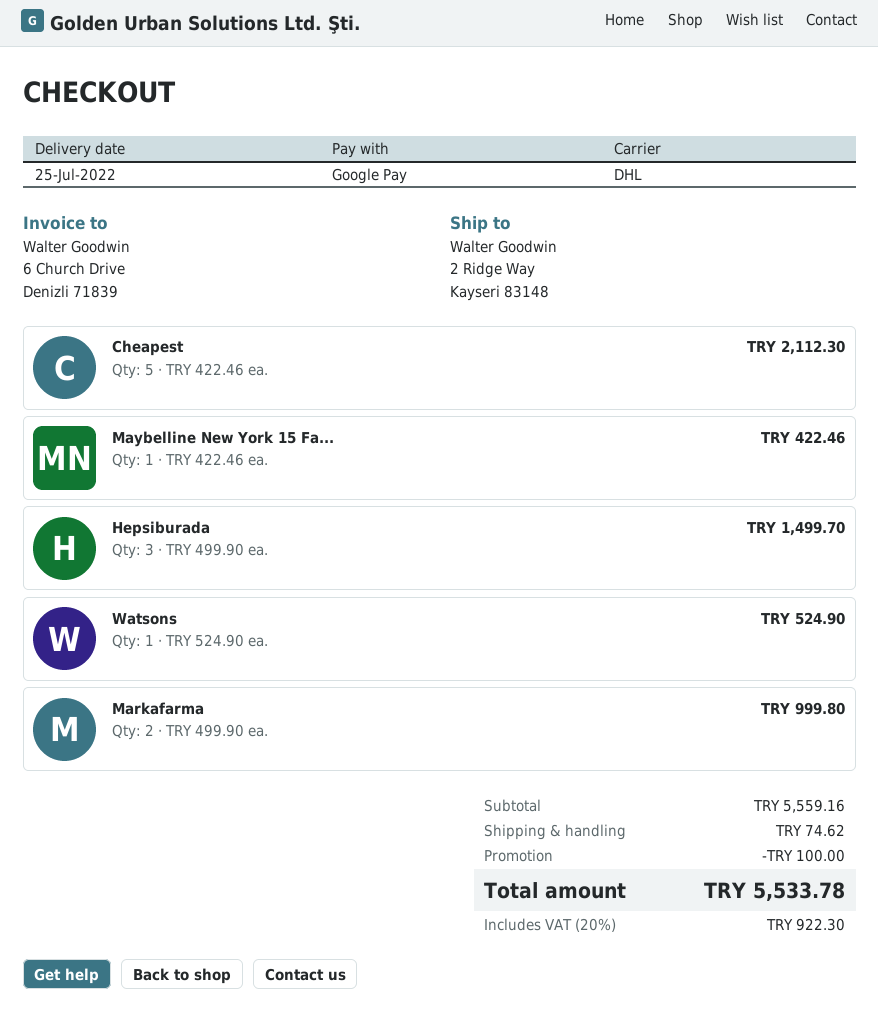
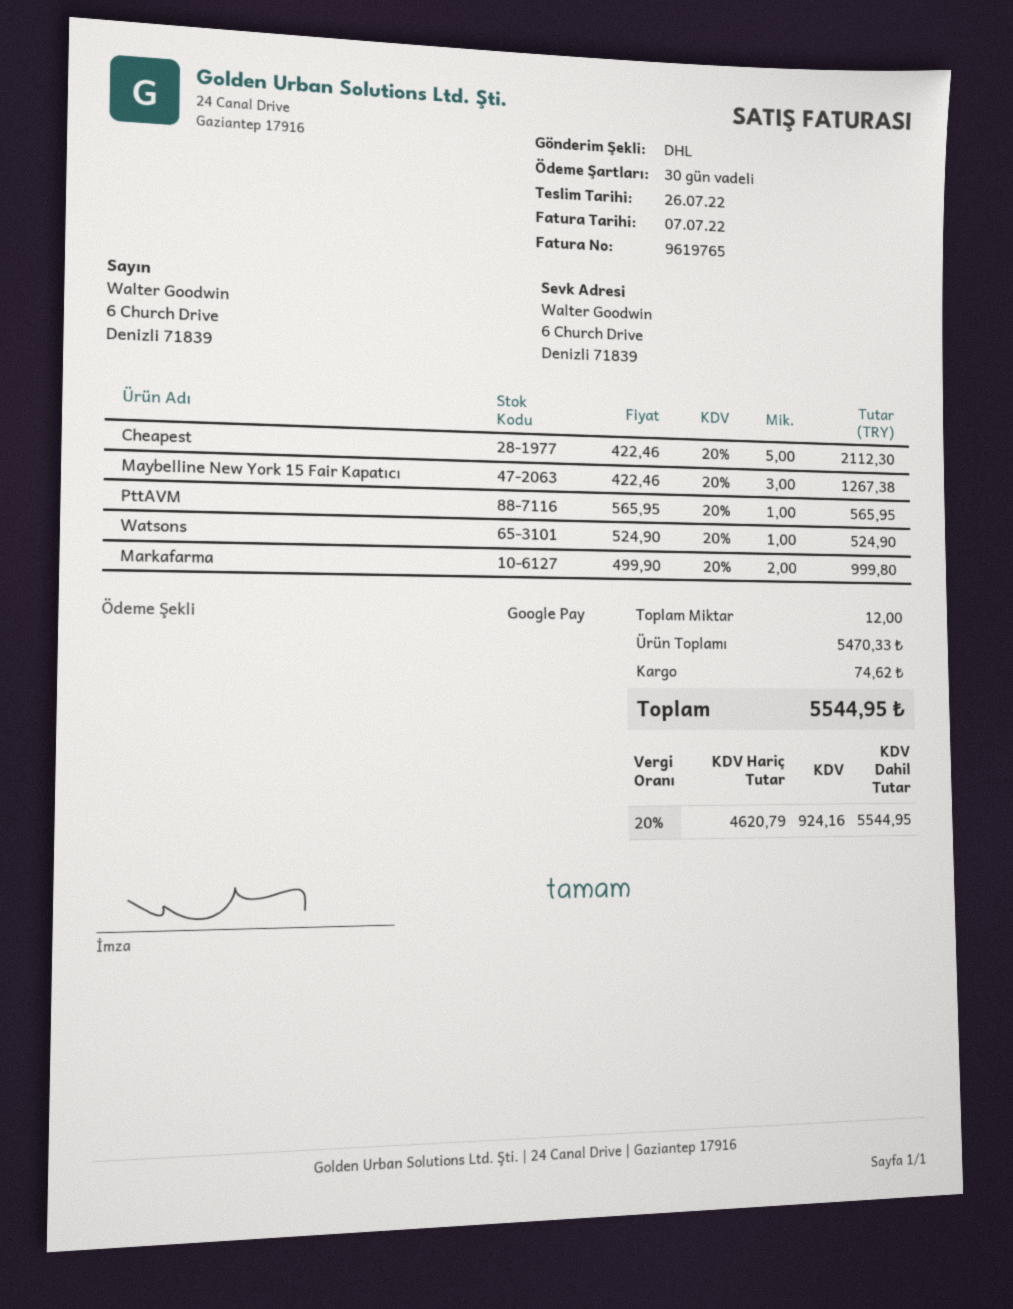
delivery date: 2022-07-25 -> 2022-07-26
ship to: 2 Ridge Way, Kayseri 83148 -> 6 Church Drive, Denizli 71839
Maybelline New York 15 Fa...: 1 x 422.46 = 422.46 -> 3 x 422.46 = 1267.38
Hepsiburada: 3 x 499.90 = 1499.70 -> none
PttAVM: none -> 1 x 565.95 = 565.95
subtotal: 5559.16 -> 5470.33
discount: 100.00 -> none
tax: 20% = 922.30 -> 20% = 924.16
total: 5533.78 -> 5544.95

